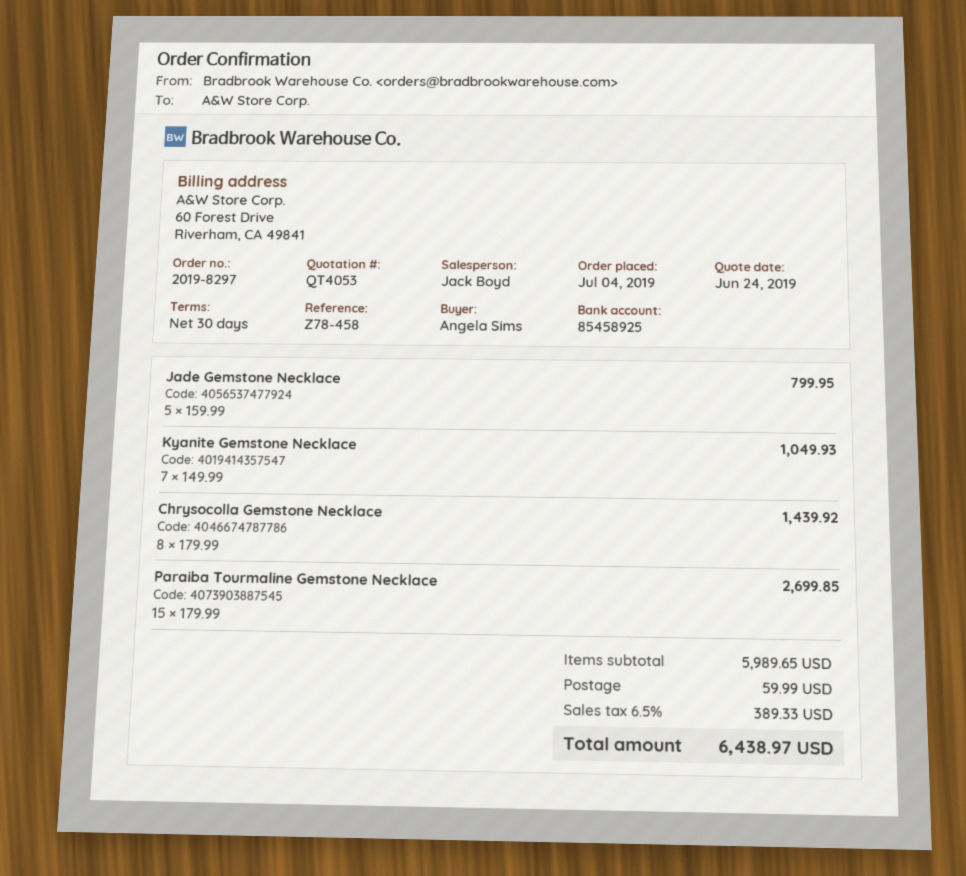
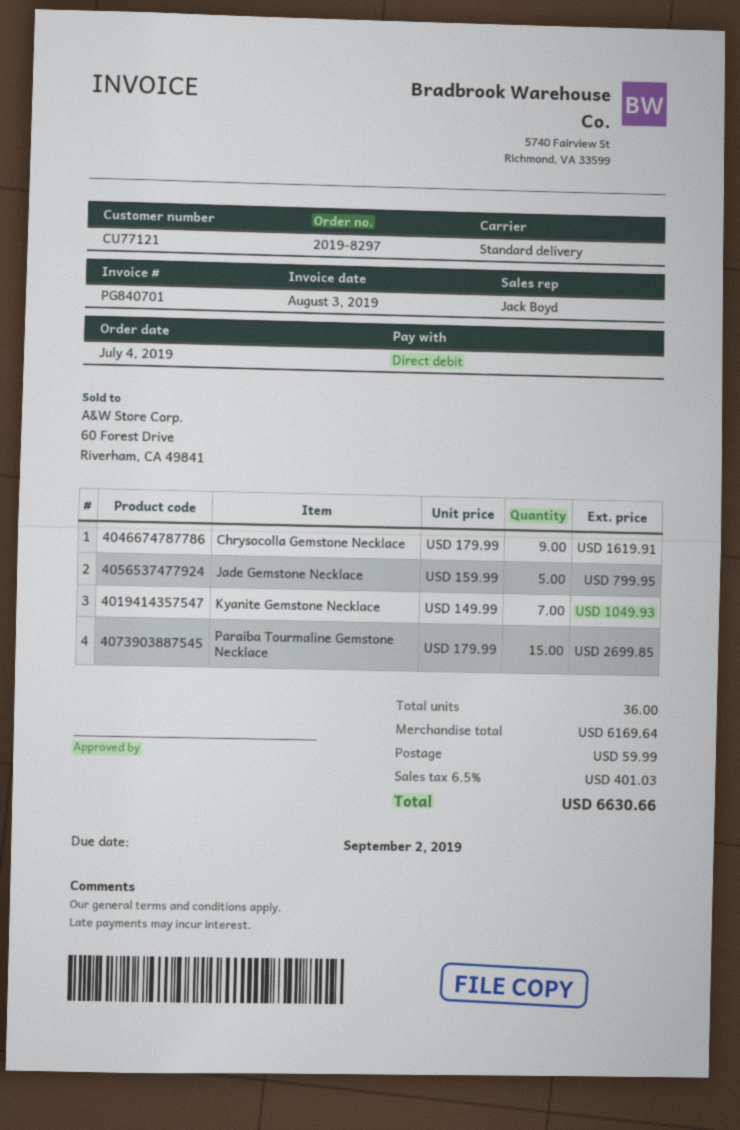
Chrysocolla Gemstone Necklace: 8 x 179.99 = 1439.92 -> 9 x 179.99 = 1619.91
subtotal: 5989.65 -> 6169.64
tax: 6.5% = 389.33 -> 6.5% = 401.03
total: 6438.97 -> 6630.66

